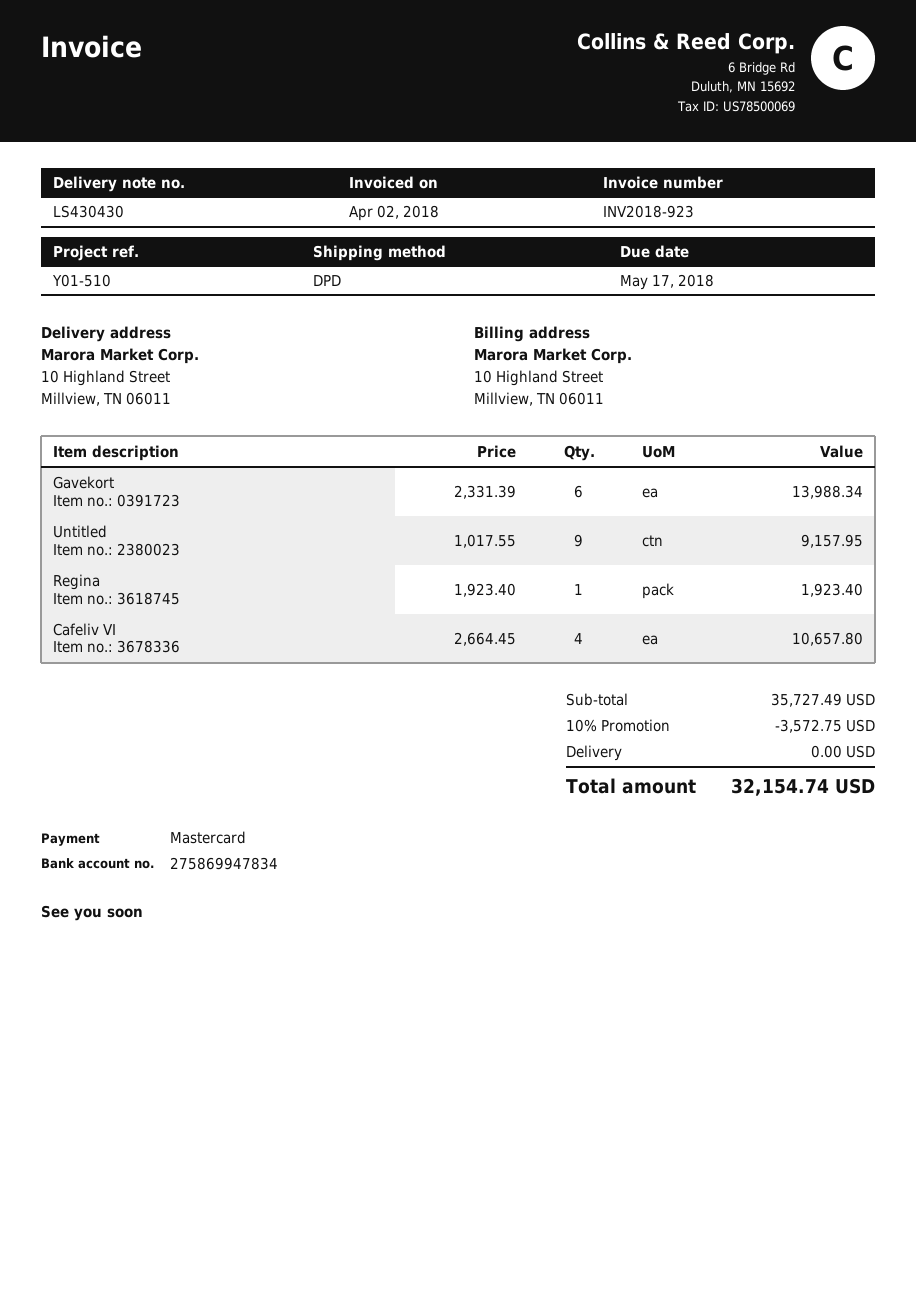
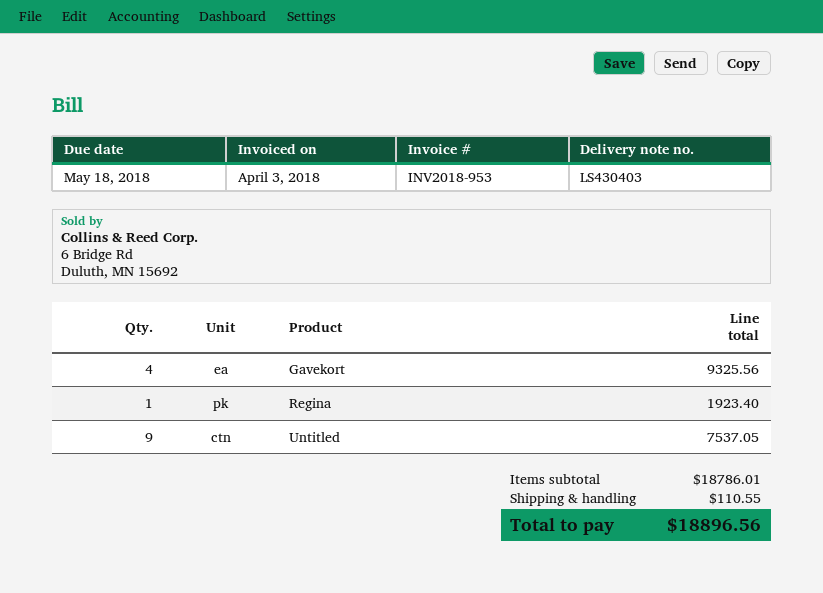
delivery note number: LS430430 -> LS430403
invoice number: INV2018-923 -> INV2018-953
invoice date: 2018-04-02 -> 2018-04-03
due date: 2018-05-17 -> 2018-05-18
Gavekort: 6 for 13988.34 -> 4 for 9325.56
Untitled: 9 for 9157.95 -> 9 for 7537.05
Cafeliv VI: 4 for 10657.80 -> none
subtotal: 35727.49 -> 18786.01
discount: 10% = 3572.75 -> none
shipping: 0.00 -> 110.55
total: 32154.74 -> 18896.56

